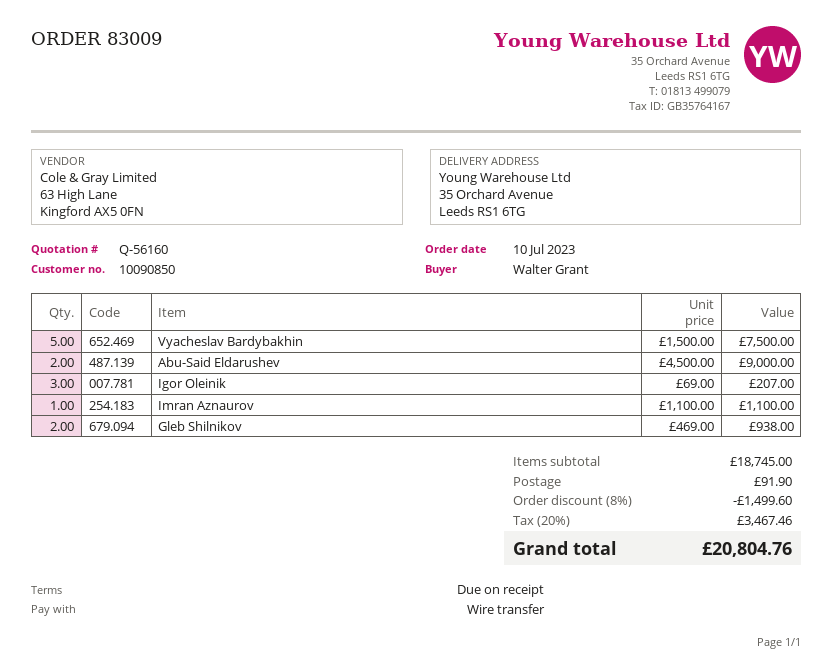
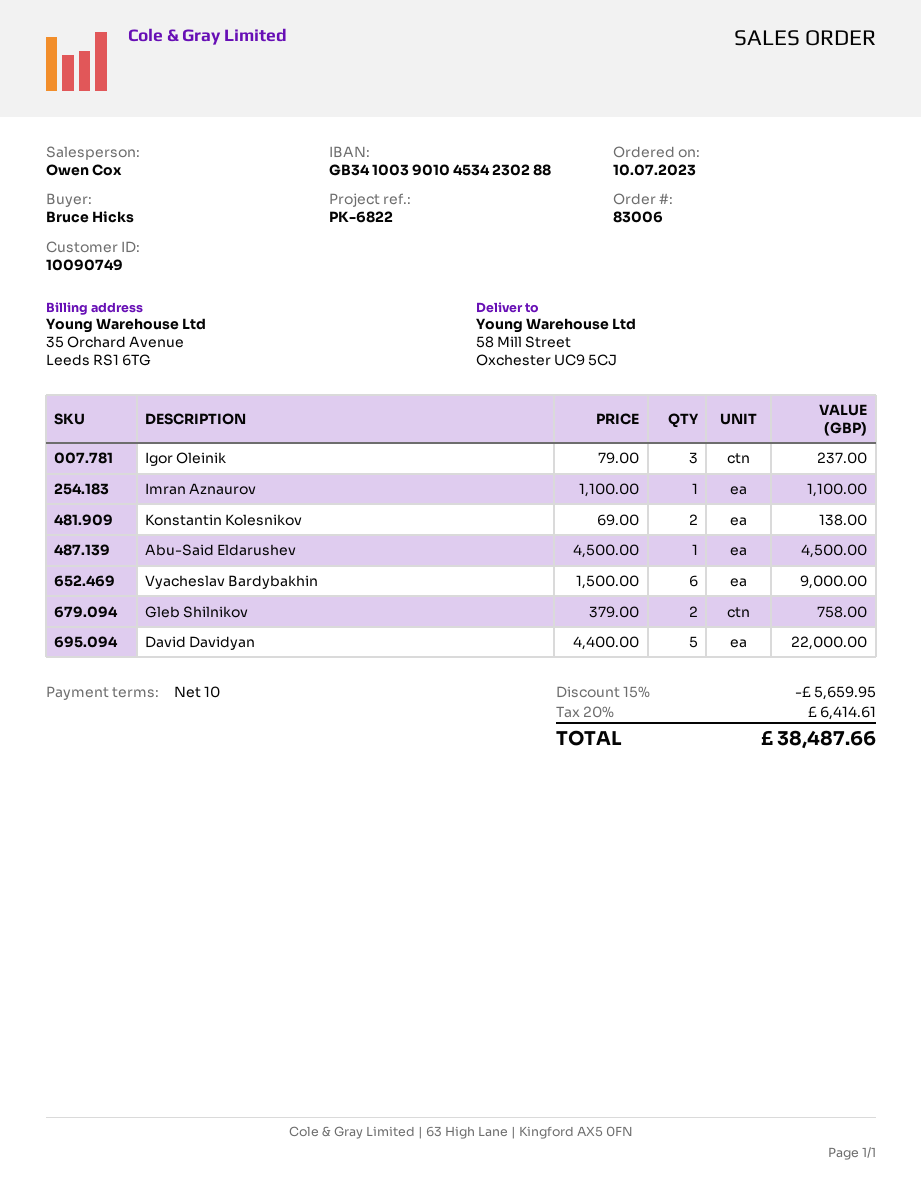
order number: 83009 -> 83006
payment terms: on receipt -> 10 days
customer number: 10090850 -> 10090749
ordered by: Walter Grant -> Bruce Hicks
ship to: 35 Orchard Avenue, Leeds RS1 6TG -> 58 Mill Street, Oxchester UC9 5CJ
Vyacheslav Bardybakhin: 5 x 1500.00 = 7500.00 -> 6 x 1500.00 = 9000.00
Abu-Said Eldarushev: 2 x 4500.00 = 9000.00 -> 1 x 4500.00 = 4500.00
Igor Oleinik: 3 x 69.00 = 207.00 -> 3 x 79.00 = 237.00
Gleb Shilnikov: 2 x 469.00 = 938.00 -> 2 x 379.00 = 758.00
Konstantin Kolesnikov: none -> 2 x 69.00 = 138.00
David Davidyan: none -> 5 x 4400.00 = 22000.00
discount: 8% = 1499.60 -> 15% = 5659.95
shipping: 91.90 -> none
tax: 20% = 3467.46 -> 20% = 6414.61
total: 20804.76 -> 38487.66

